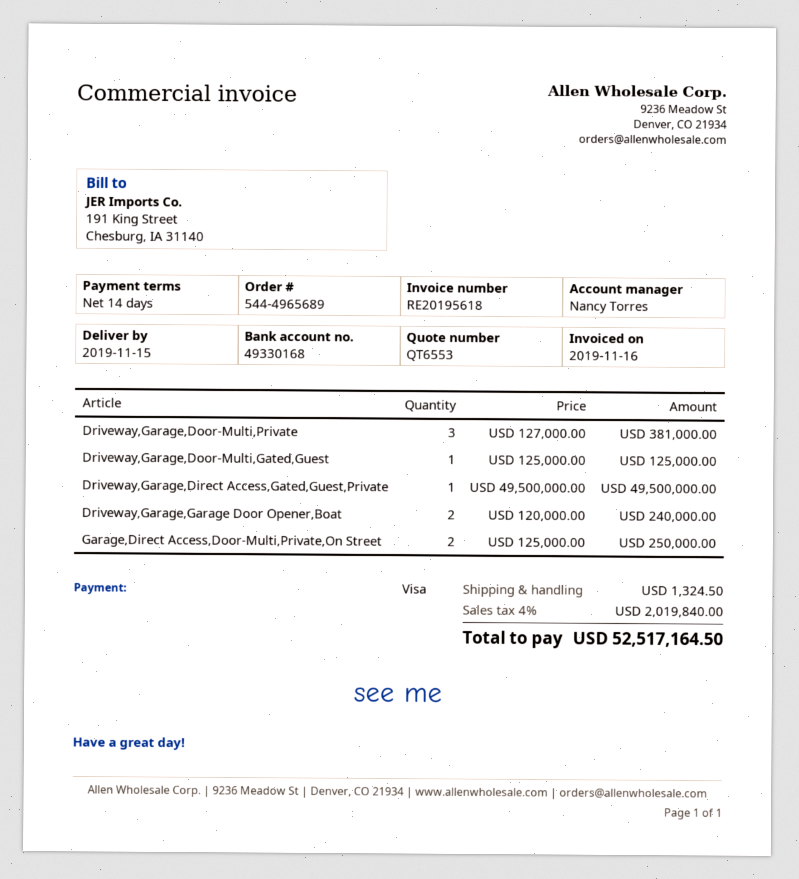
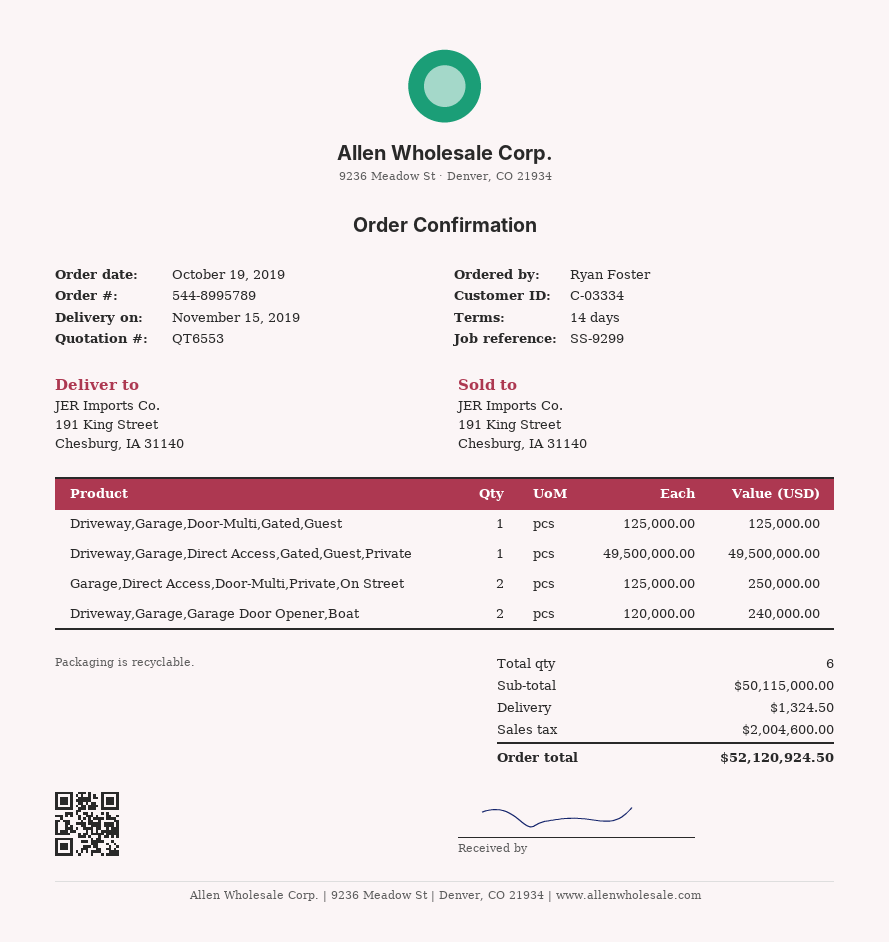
order number: 544-4965689 -> 544-8995789
Driveway,Garage,Door-Multi,Private: 3 x 127000.00 = 381000.00 -> none
tax: 2019840.00 -> 2004600.00
total: 52517164.50 -> 52120924.50

